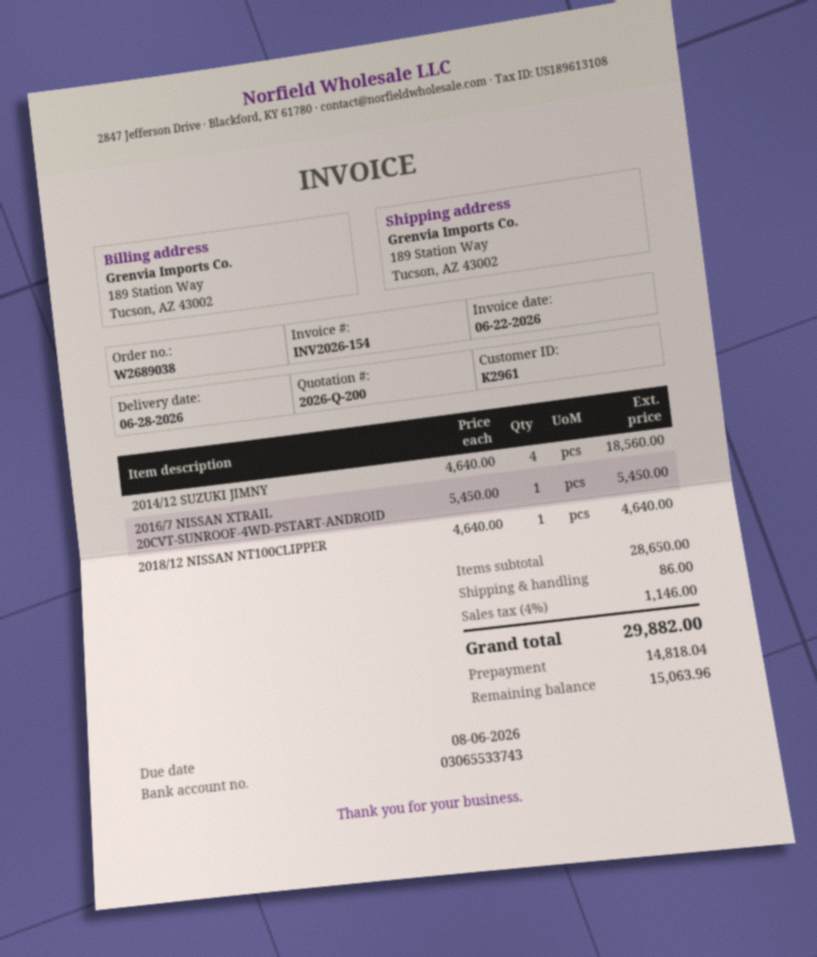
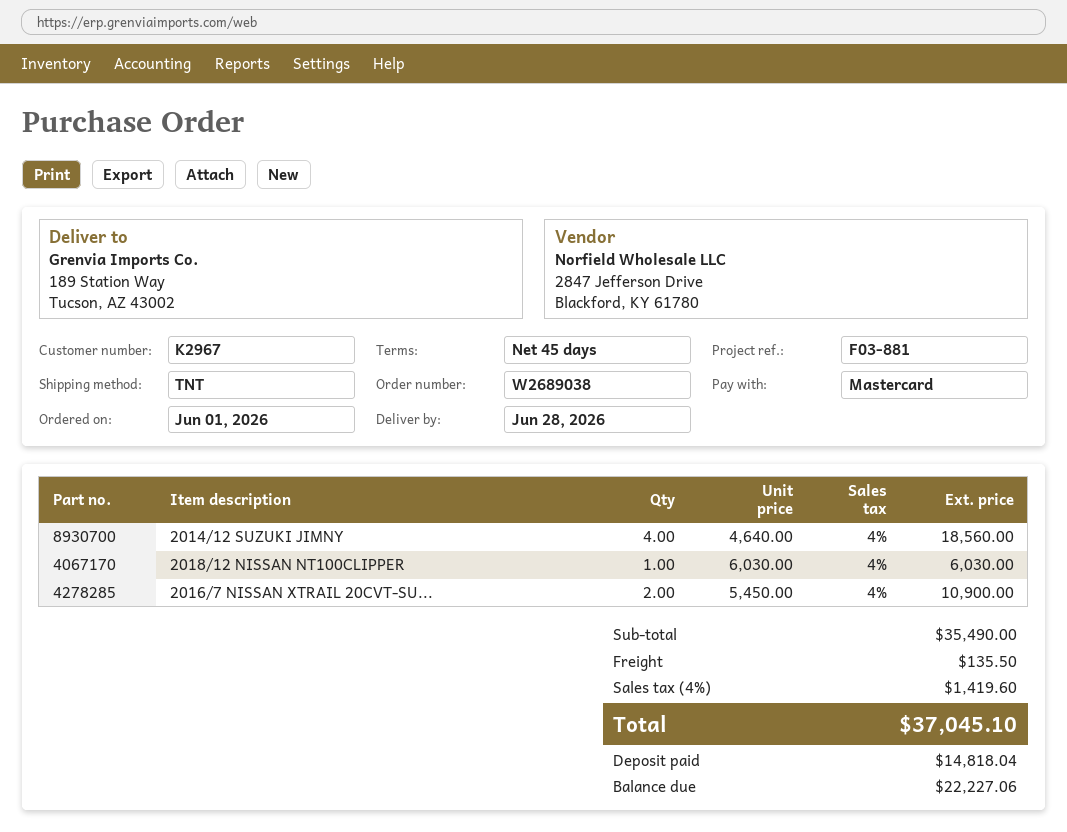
customer number: K2961 -> K2967
2016/7 NISSAN XTRAIL 20CVT-SUNROOF-4WD-PSTART-ANDROID: 1 x 5450.00 = 5450.00 -> 2 x 5450.00 = 10900.00
2018/12 NISSAN NT100CLIPPER: 1 x 4640.00 = 4640.00 -> 1 x 6030.00 = 6030.00
subtotal: 28650.00 -> 35490.00
shipping: 86.00 -> 135.50
tax: 4% = 1146.00 -> 4% = 1419.60
total: 29882.00 -> 37045.10
balance: 15063.96 -> 22227.06

